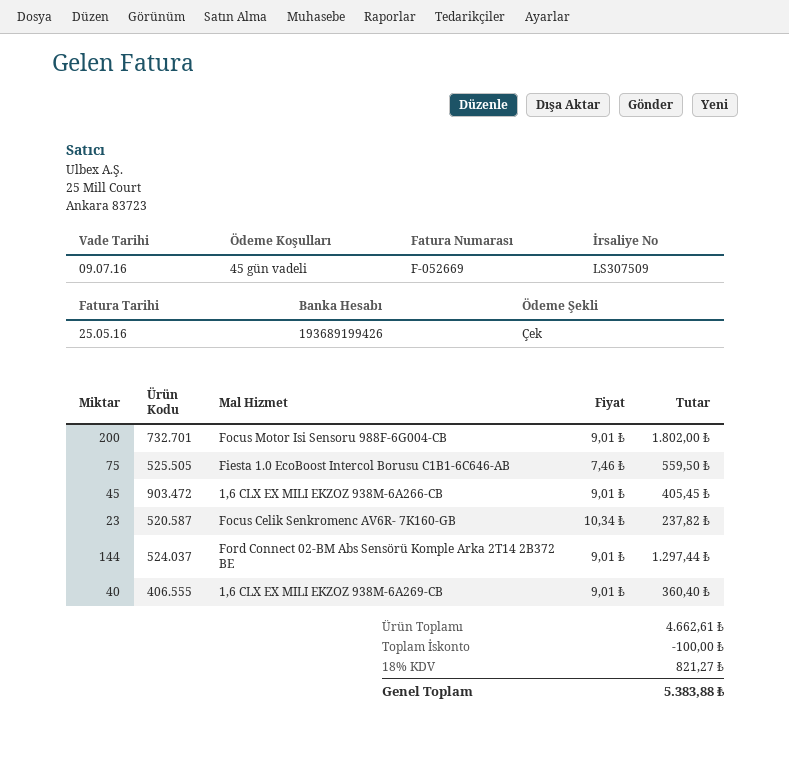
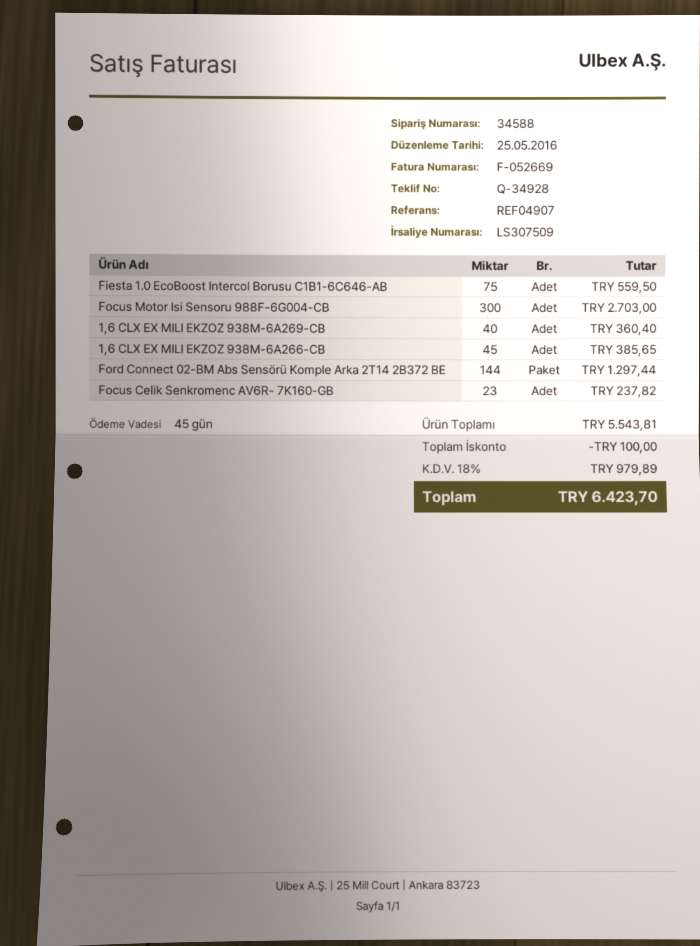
Focus Motor Isi Sensoru 988F-6G004-CB: 200 for 1802.00 -> 300 for 2703.00
1,6 CLX EX MILI EKZOZ 938M-6A266-CB: 45 for 405.45 -> 45 for 385.65
subtotal: 4662.61 -> 5543.81
tax: 18% = 821.27 -> 18% = 979.89
total: 5383.88 -> 6423.70

